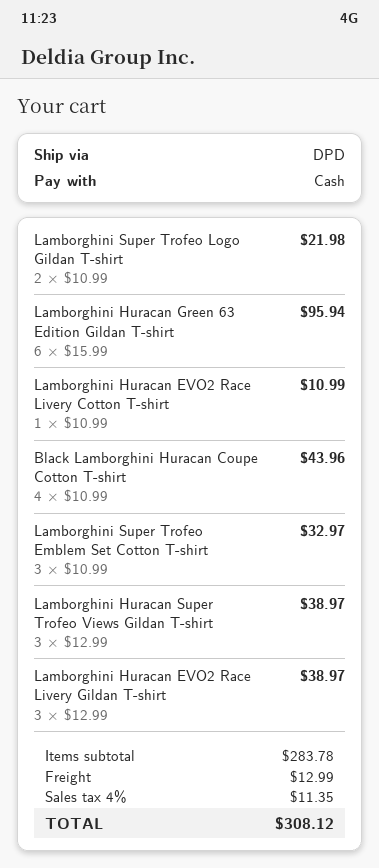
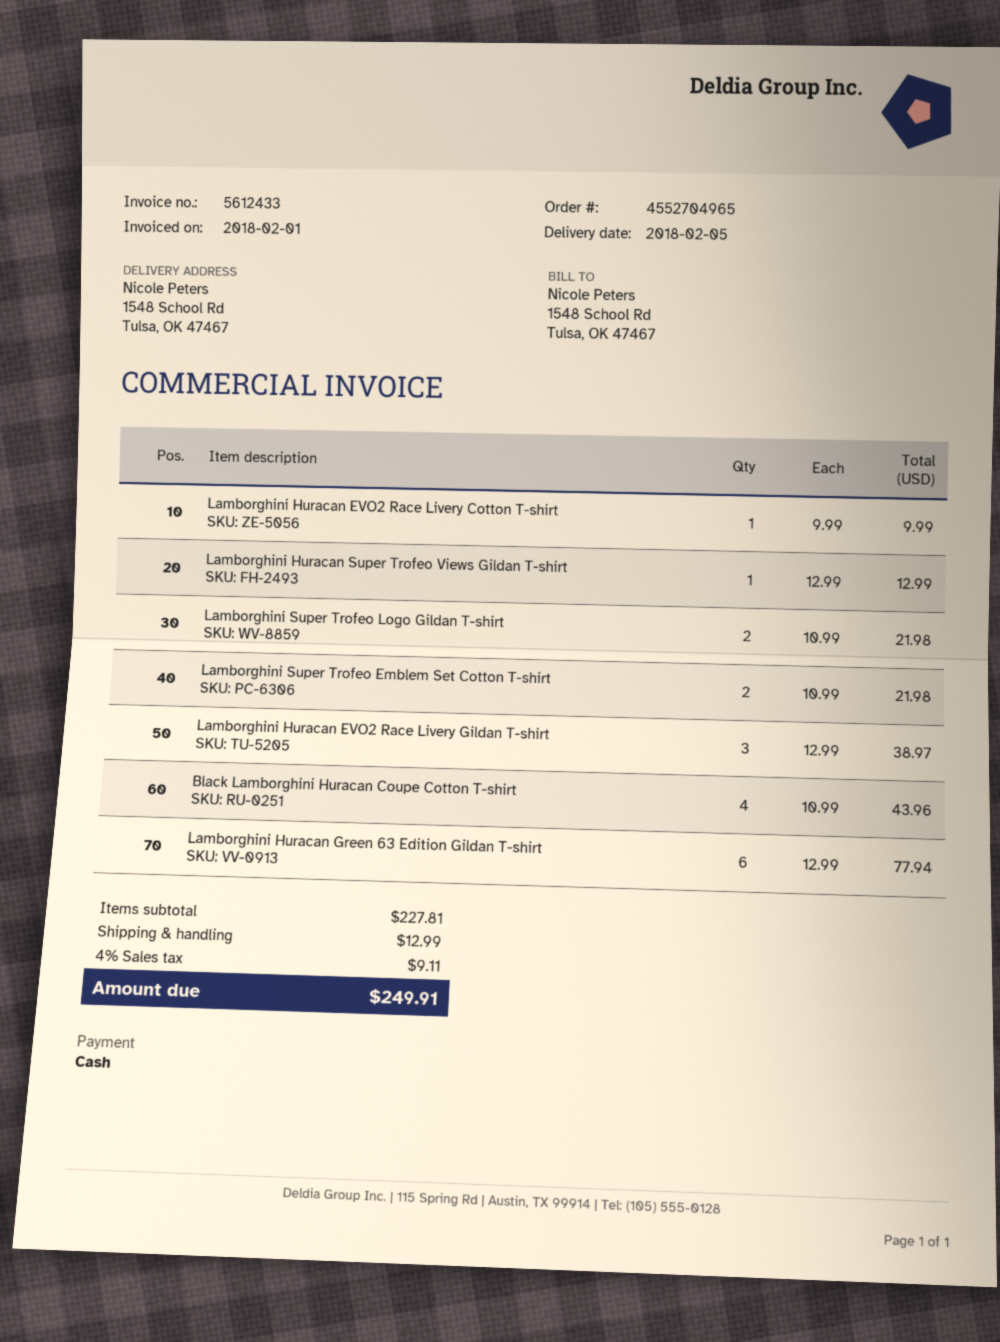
Lamborghini Huracan Green 63 Edition Gildan T-shirt: 6 x 15.99 = 95.94 -> 6 x 12.99 = 77.94
Lamborghini Huracan EVO2 Race Livery Cotton T-shirt: 1 x 10.99 = 10.99 -> 1 x 9.99 = 9.99
Lamborghini Super Trofeo Emblem Set Cotton T-shirt: 3 x 10.99 = 32.97 -> 2 x 10.99 = 21.98
Lamborghini Huracan Super Trofeo Views Gildan T-shirt: 3 x 12.99 = 38.97 -> 1 x 12.99 = 12.99
subtotal: 283.78 -> 227.81
tax: 4% = 11.35 -> 4% = 9.11
total: 308.12 -> 249.91

